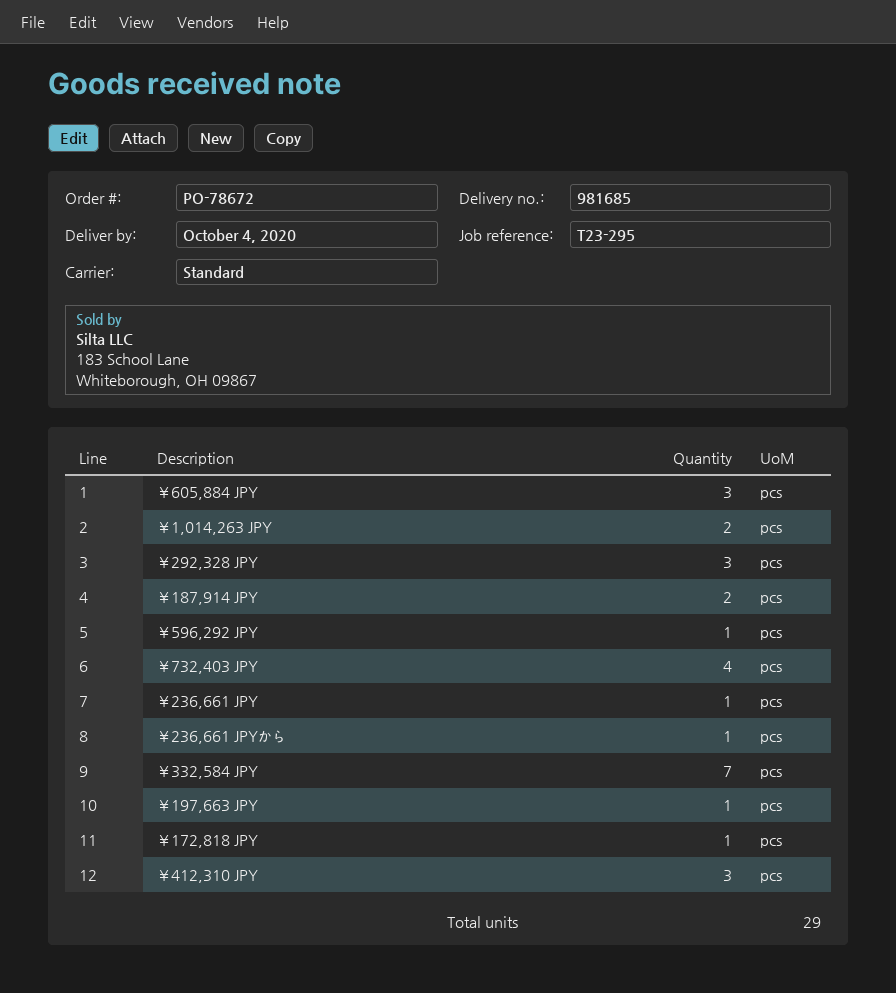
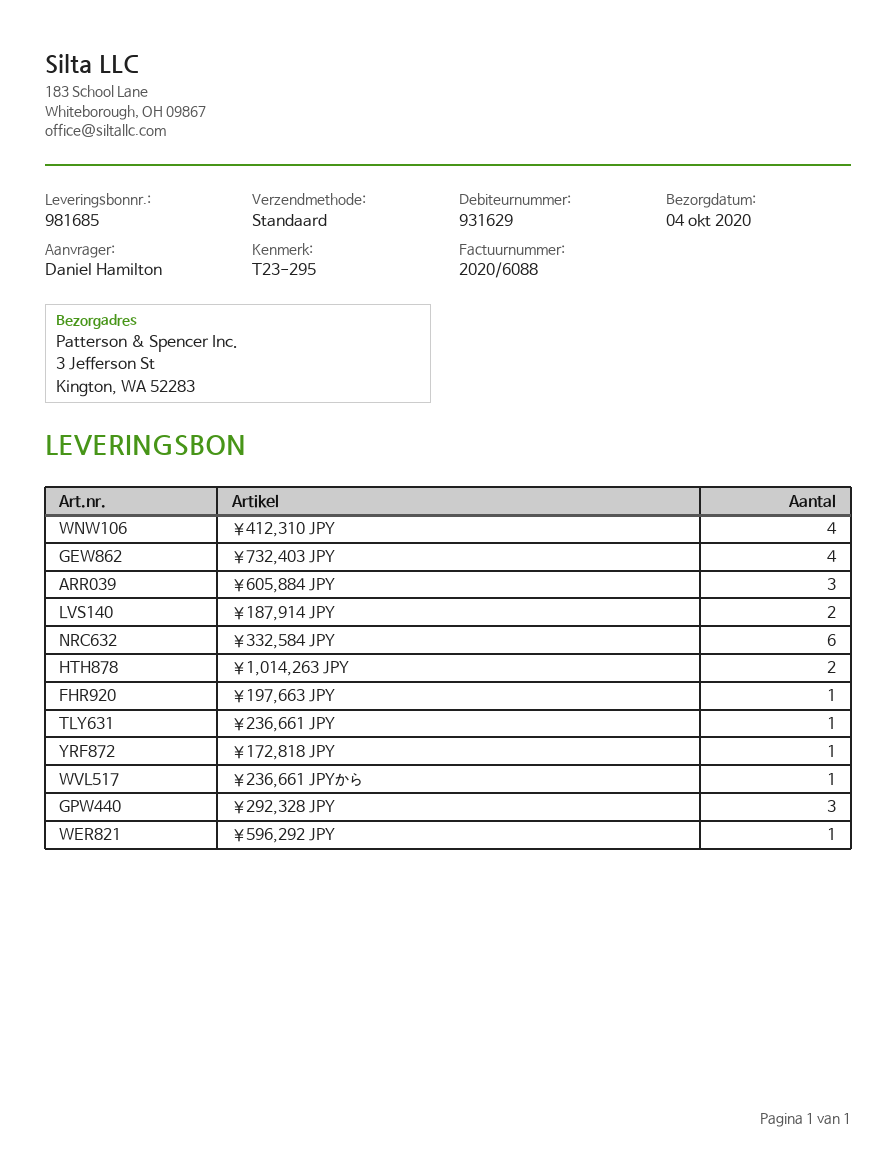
¥332,584 JPY: 7 -> 6
¥412,310 JPY: 3 -> 4

